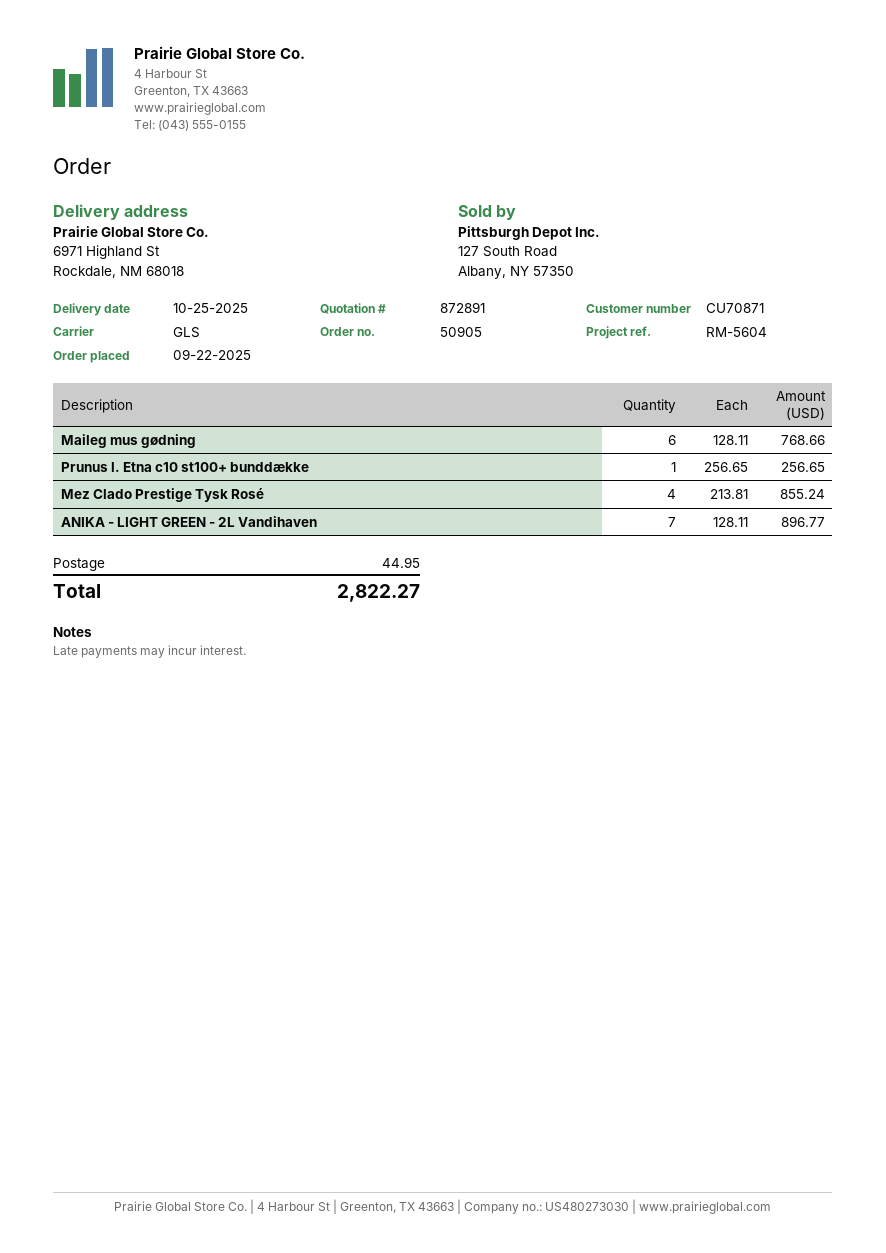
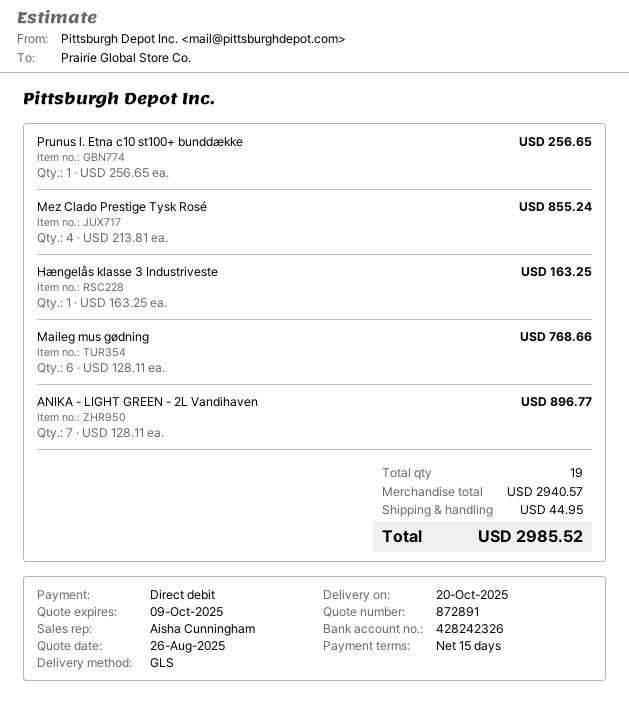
delivery date: 2025-10-25 -> 2025-10-20
Hængelås klasse 3 Industriveste: none -> 1 x 163.25 = 163.25
total: 2822.27 -> 2985.52

